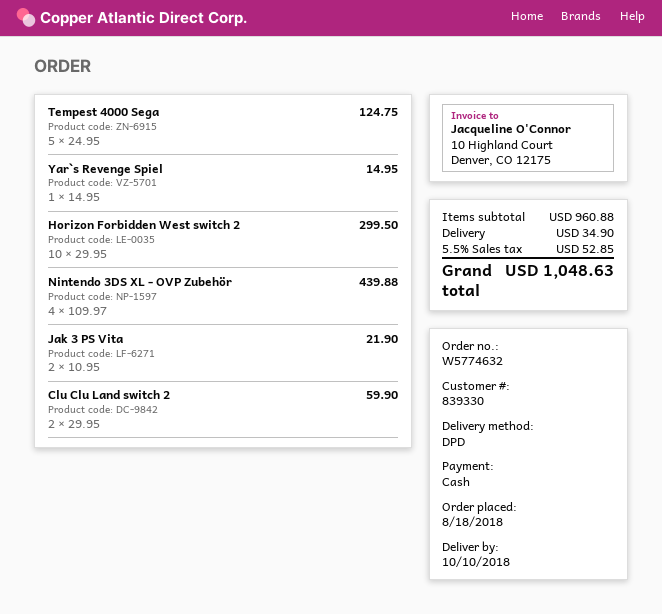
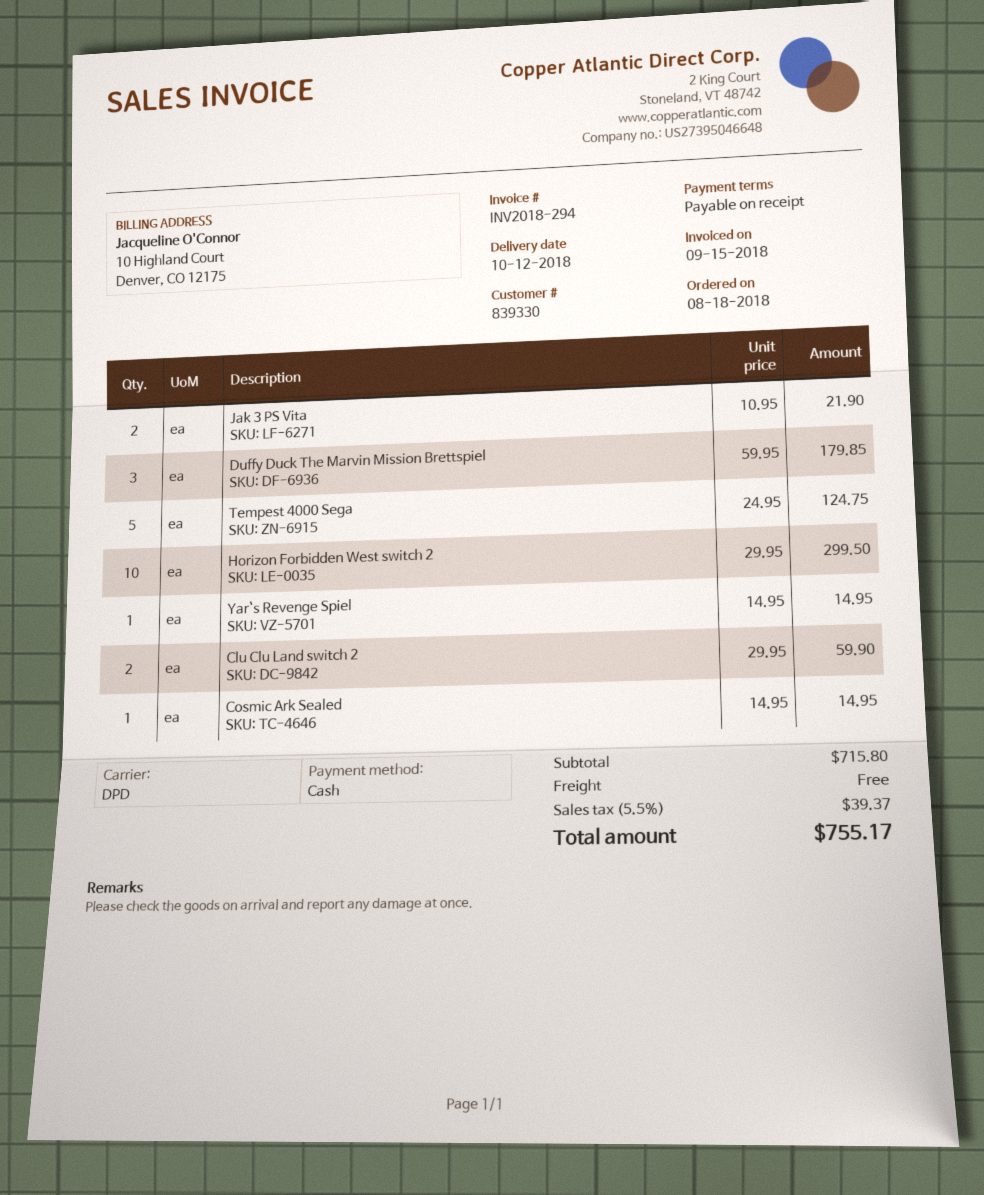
delivery date: 2018-10-10 -> 2018-10-12
Nintendo 3DS XL - OVP Zubehör: 4 x 109.97 = 439.88 -> none
Duffy Duck The Marvin Mission Brettspiel: none -> 3 x 59.95 = 179.85
Cosmic Ark Sealed: none -> 1 x 14.95 = 14.95
subtotal: 960.88 -> 715.80
shipping: 34.90 -> 0.00
tax: 5.5% = 52.85 -> 5.5% = 39.37
total: 1048.63 -> 755.17

